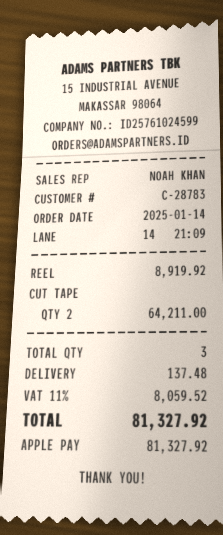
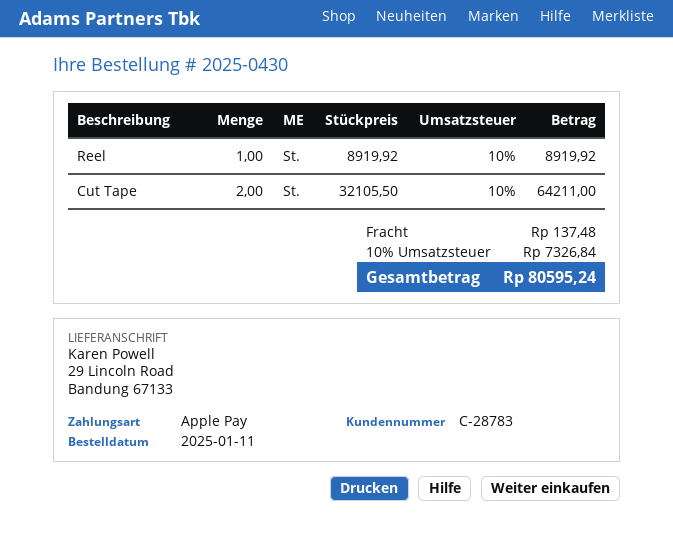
order date: 2025-01-14 -> 2025-01-11
tax: 11% = 8059.52 -> 10% = 7326.84
total: 81327.92 -> 80595.24

